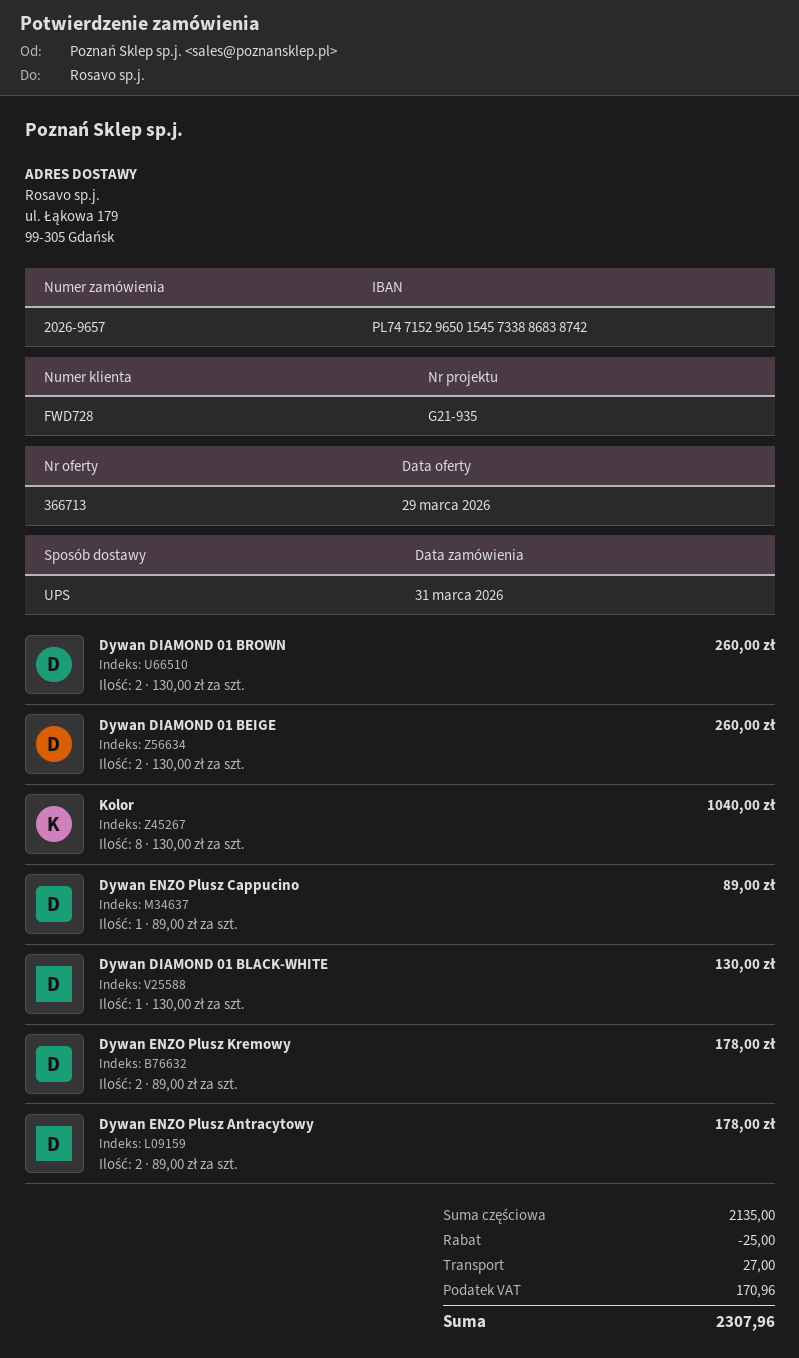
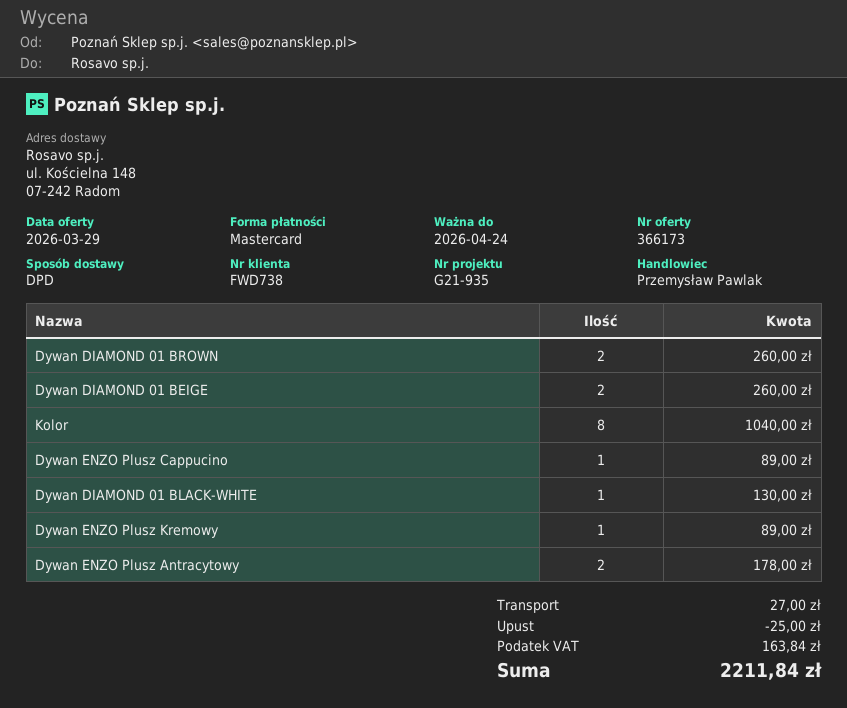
quote number: 366713 -> 366173
customer number: FWD728 -> FWD738
shipping method: UPS -> DPD
ship to: ul. Łąkowa 179, 99-305 Gdańsk -> ul. Kościelna 148, 07-242 Radom
Dywan ENZO Plusz Kremowy: 2 for 178.00 -> 1 for 89.00
tax: 170.96 -> 163.84
total: 2307.96 -> 2211.84

